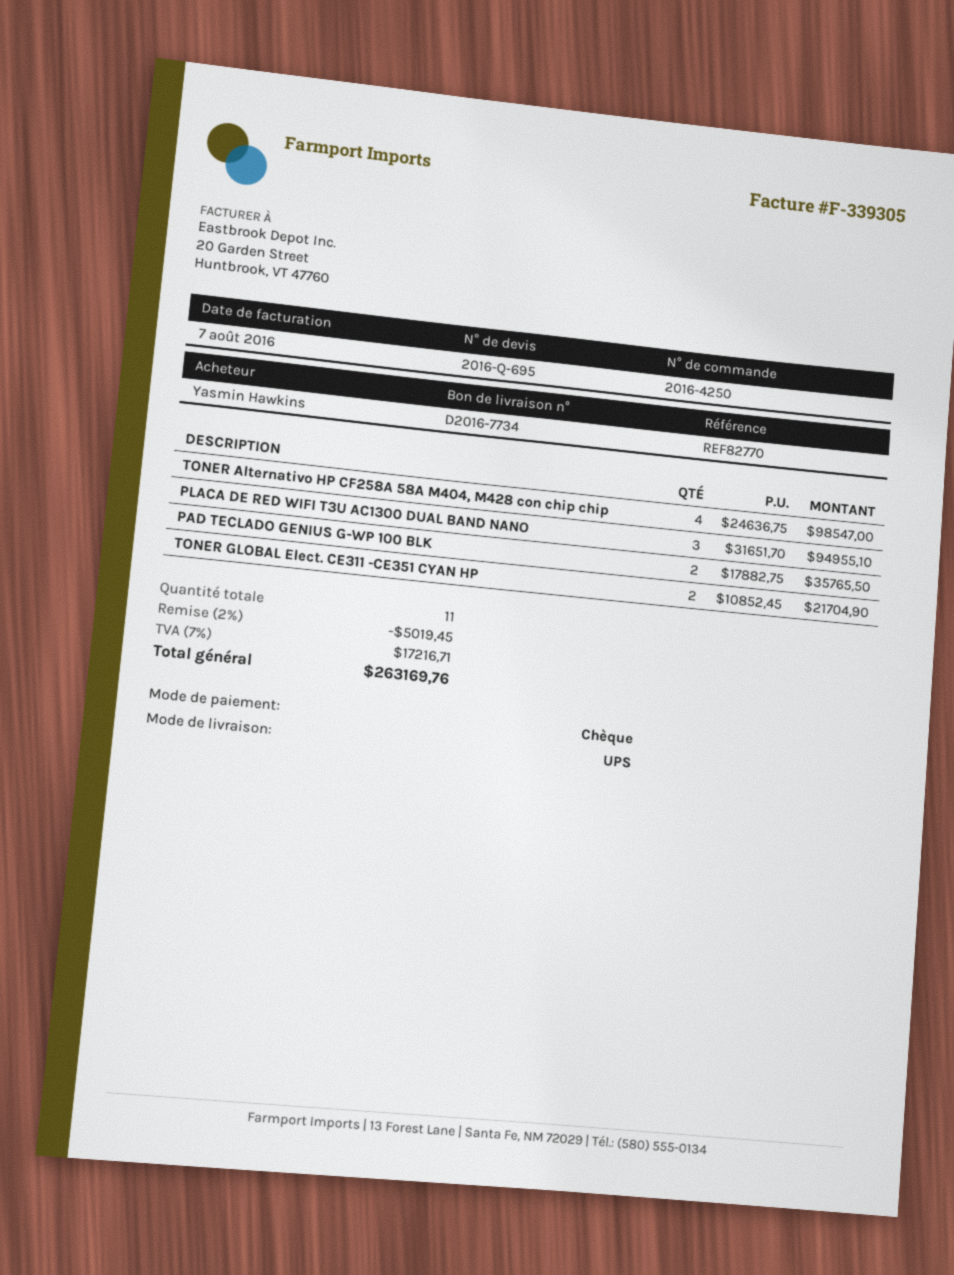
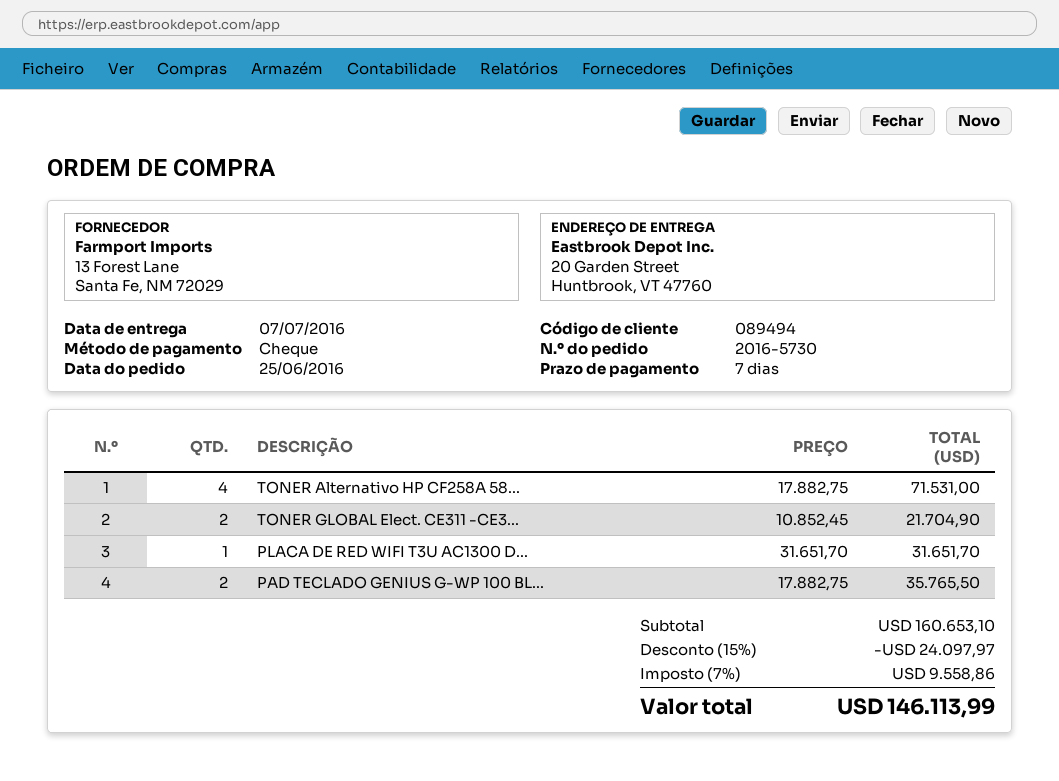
order number: 2016-4250 -> 2016-5730
TONER Alternativo HP CF258A 58A M404, M428 con chip chip: 4 x 24636.75 = 98547.00 -> 4 x 17882.75 = 71531.00
PLACA DE RED WIFI T3U AC1300 DUAL BAND NANO: 3 x 31651.70 = 94955.10 -> 1 x 31651.70 = 31651.70
discount: 2% = 5019.45 -> 15% = 24097.97
tax: 7% = 17216.71 -> 7% = 9558.86
total: 263169.76 -> 146113.99

